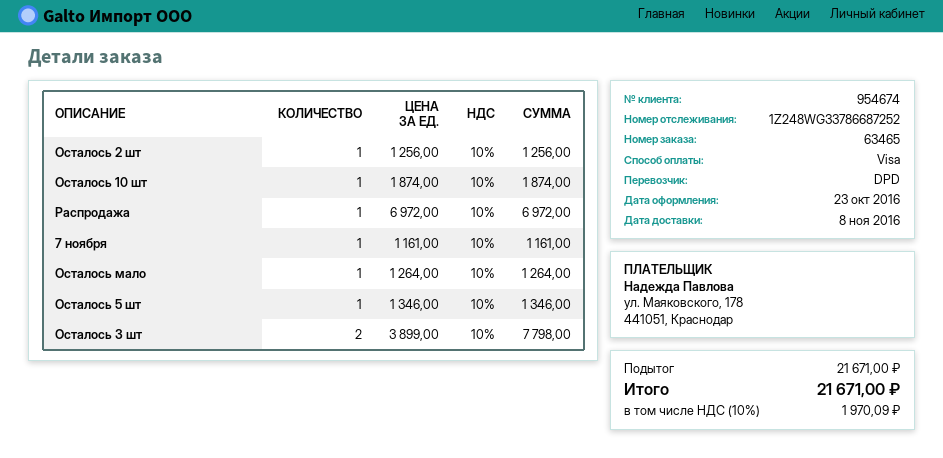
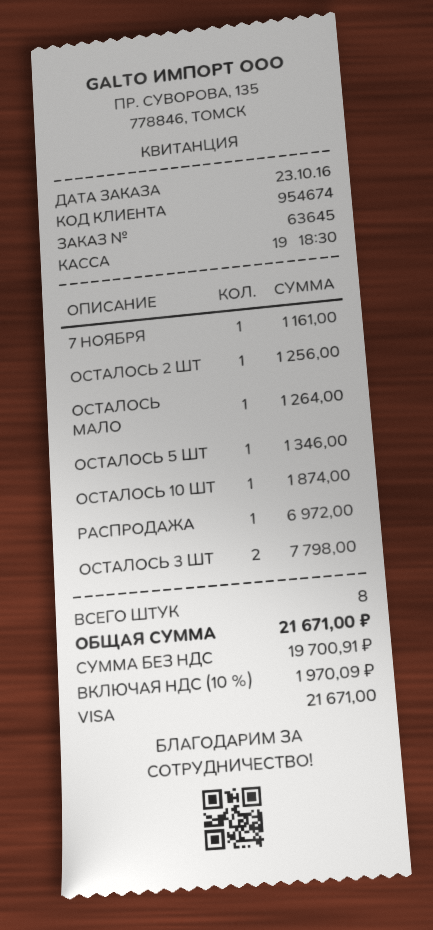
order number: 63465 -> 63645

